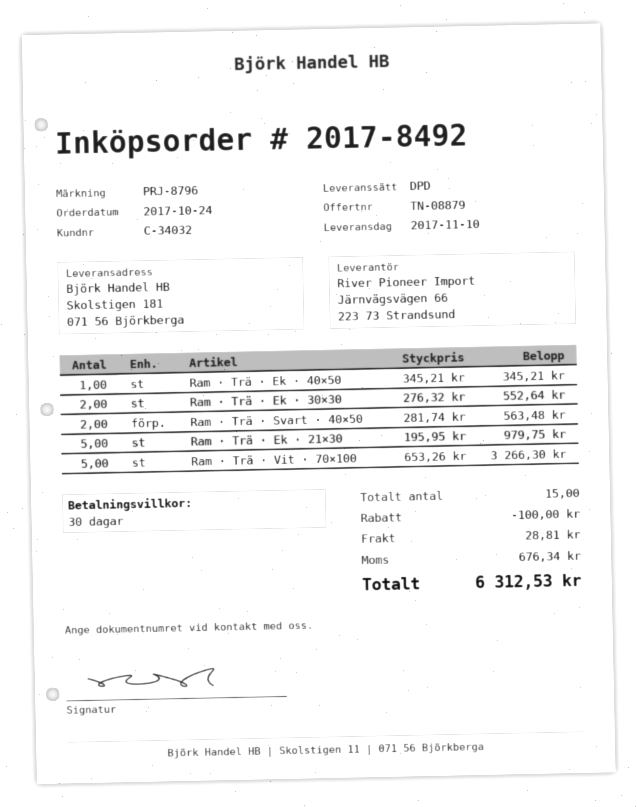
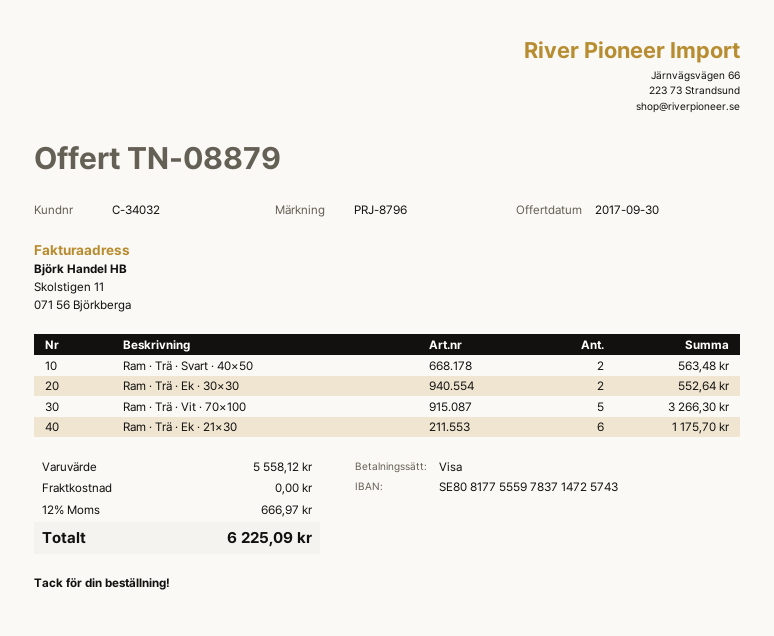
Ram · Trä · Ek · 40×50: 1 for 345.21 -> none
Ram · Trä · Ek · 21×30: 5 for 979.75 -> 6 for 1175.70
discount: 100.00 -> none
shipping: 28.81 -> 0.00
tax: 676.34 -> 666.97
total: 6312.53 -> 6225.09

